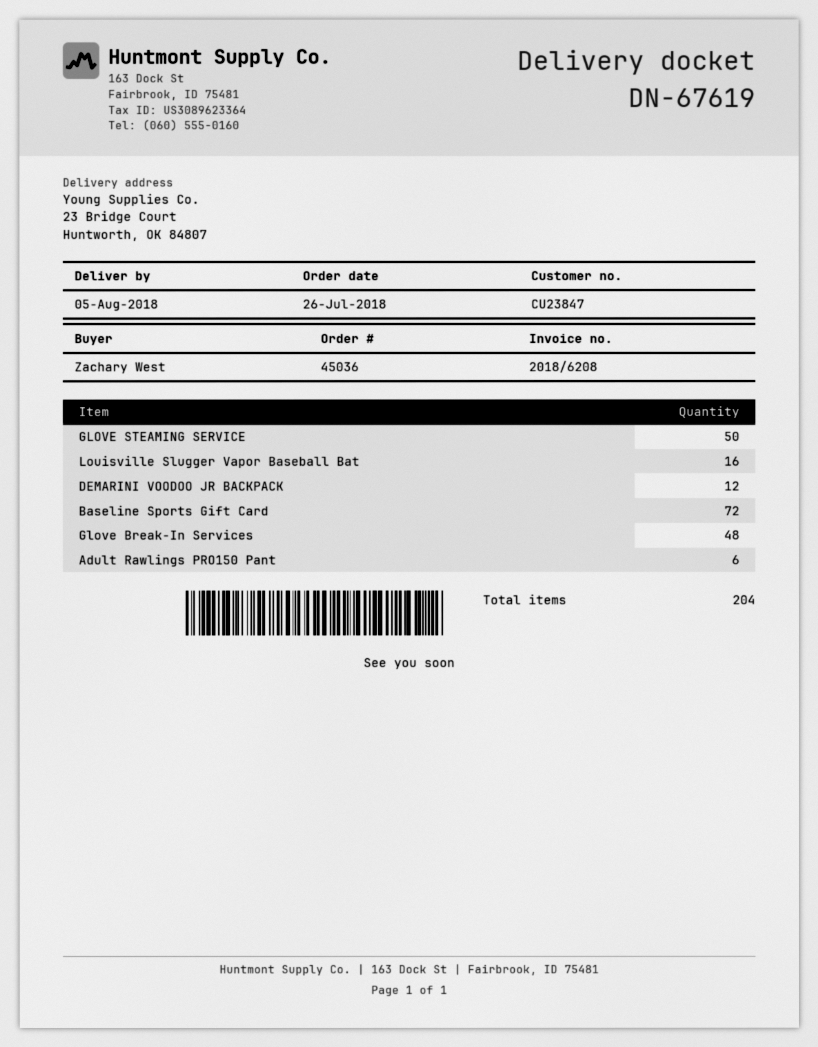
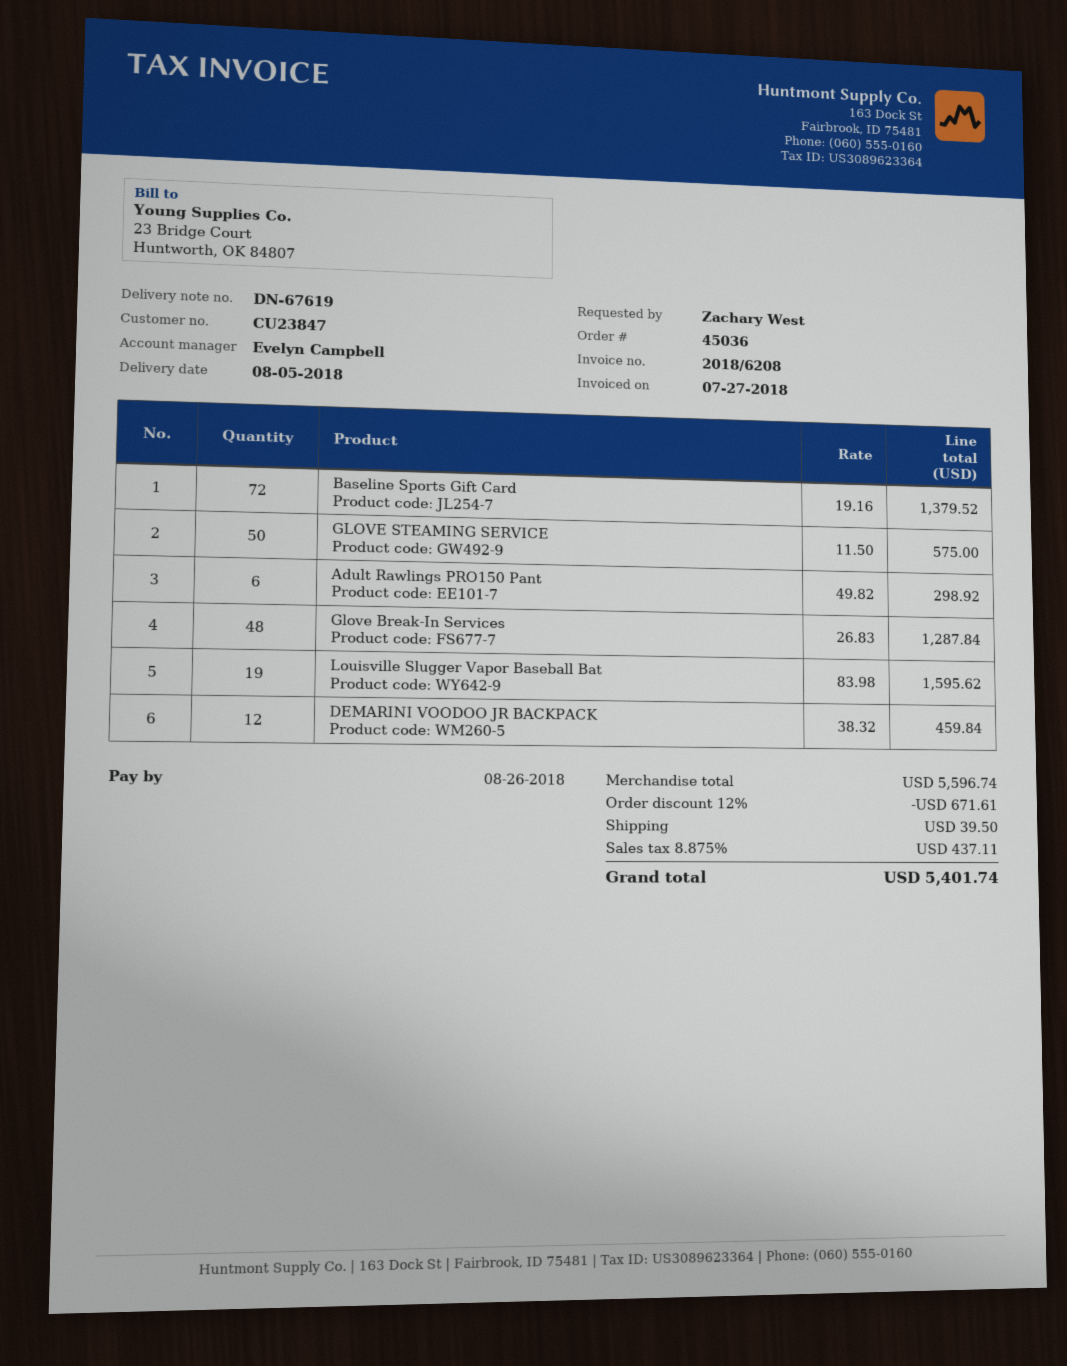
Louisville Slugger Vapor Baseball Bat: 16 -> 19

